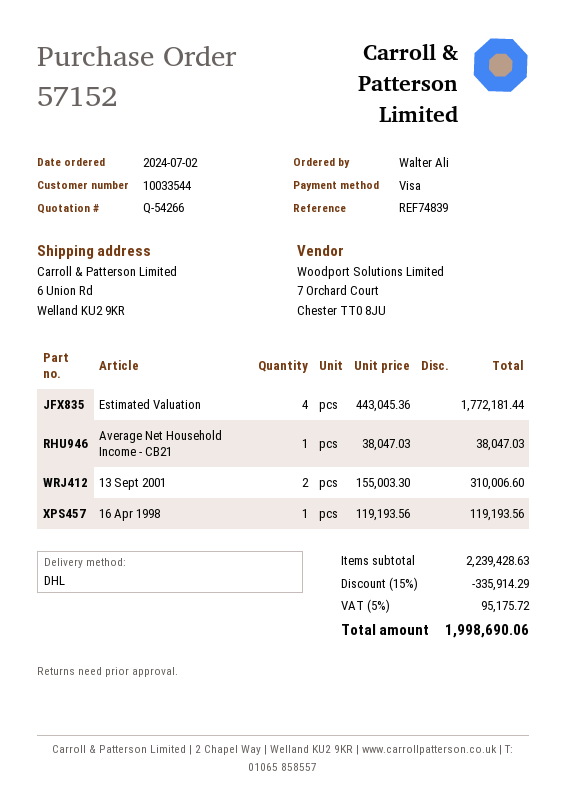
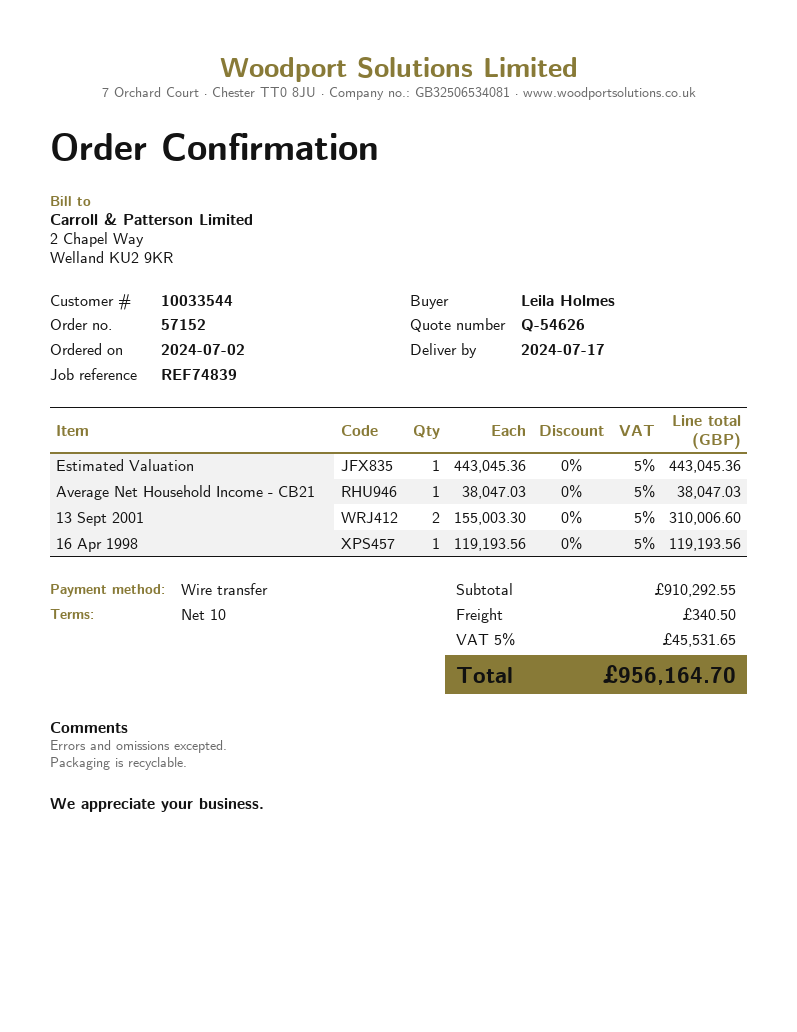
quote number: Q-54266 -> Q-54626
ordered by: Walter Ali -> Leila Holmes
payment method: Visa -> bank transfer
Estimated Valuation: 4 x 443045.36 = 1772181.44 -> 1 x 443045.36 = 443045.36
subtotal: 2239428.63 -> 910292.55
discount: 15% = 335914.29 -> none
shipping: none -> 340.50
tax: 5% = 95175.72 -> 5% = 45531.65
total: 1998690.06 -> 956164.70

